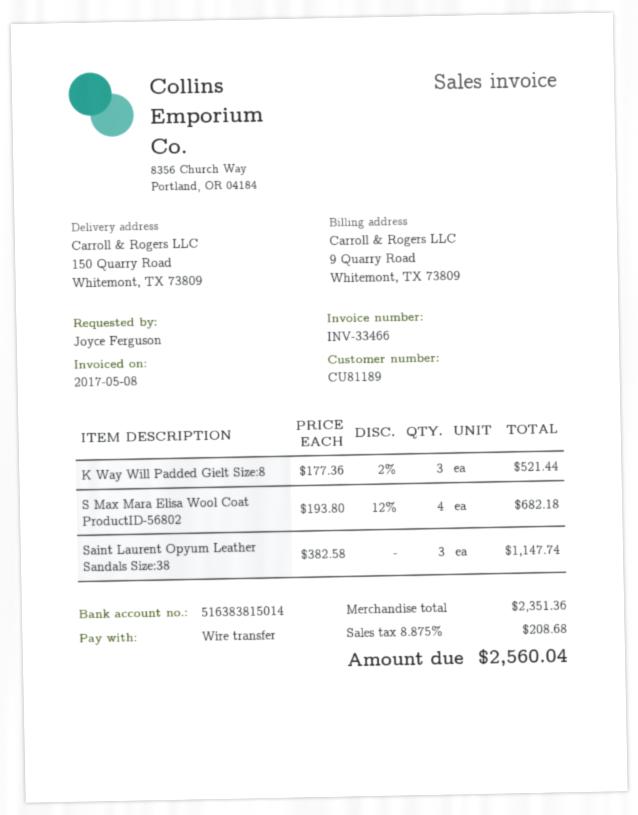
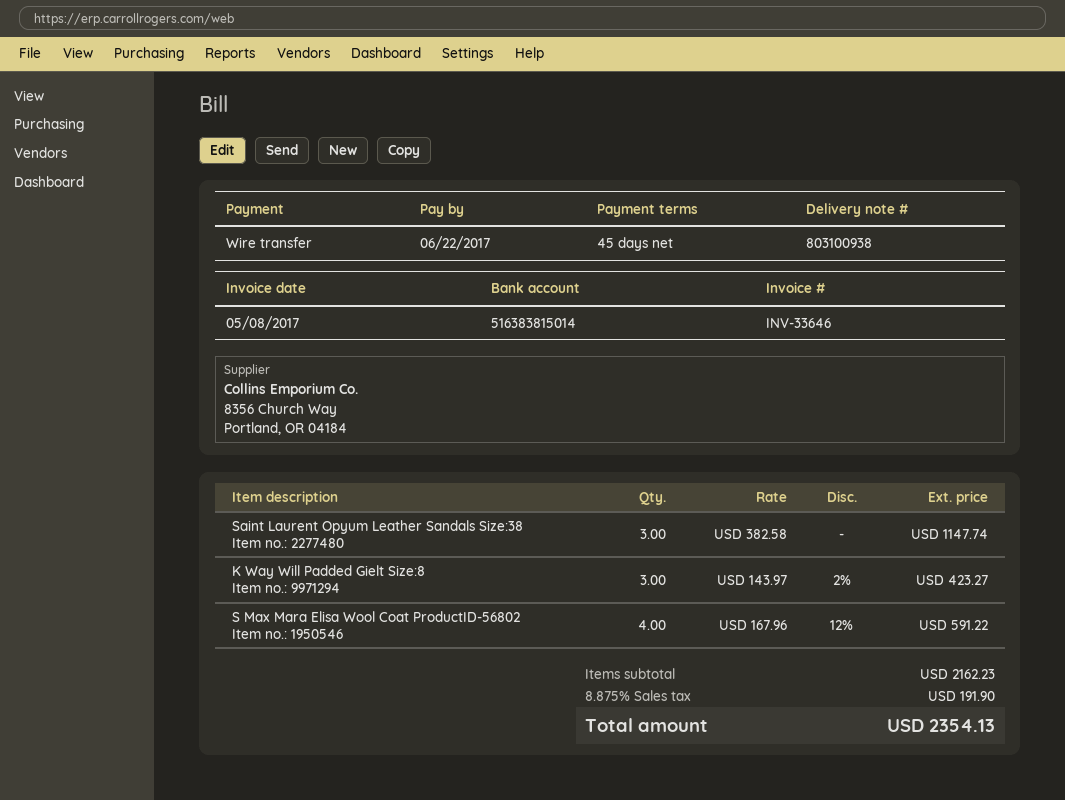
invoice number: INV-33466 -> INV-33646
K Way Will Padded Gielt Size:8: 3 x 177.36 - 2% = 521.44 -> 3 x 143.97 - 2% = 423.27
S Max Mara Elisa Wool Coat ProductID-56802: 4 x 193.80 - 12% = 682.18 -> 4 x 167.96 - 12% = 591.22
subtotal: 2351.36 -> 2162.23
tax: 8.875% = 208.68 -> 8.875% = 191.90
total: 2560.04 -> 2354.13

